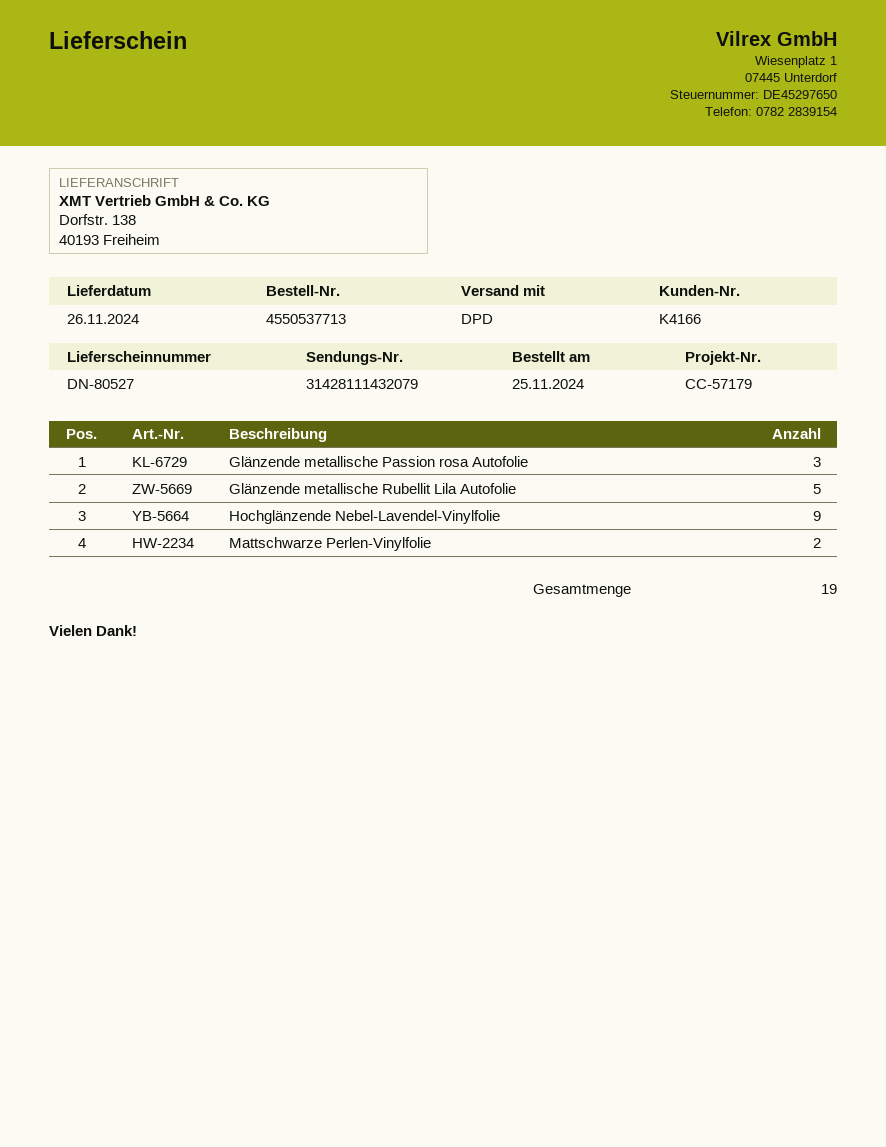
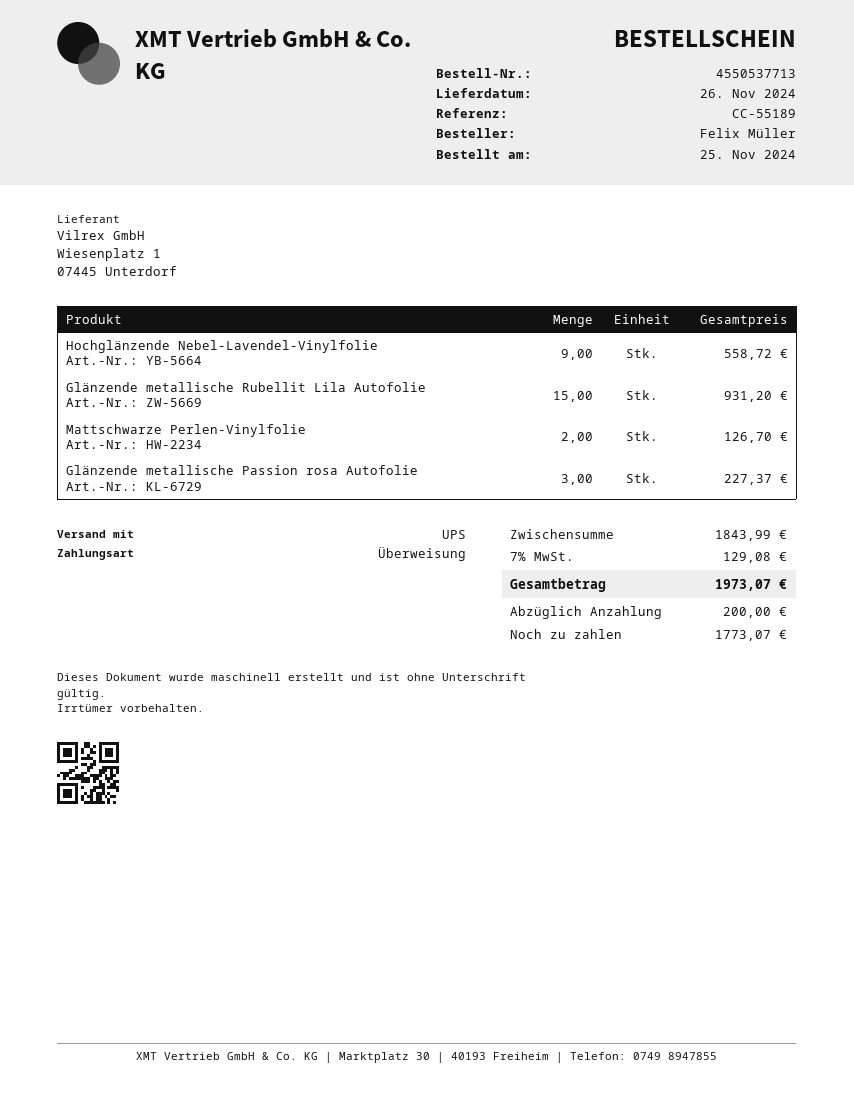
reference: CC-57179 -> CC-55189
shipping method: DPD -> UPS
Glänzende metallische Rubellit Lila Autofolie: 5 -> 15

